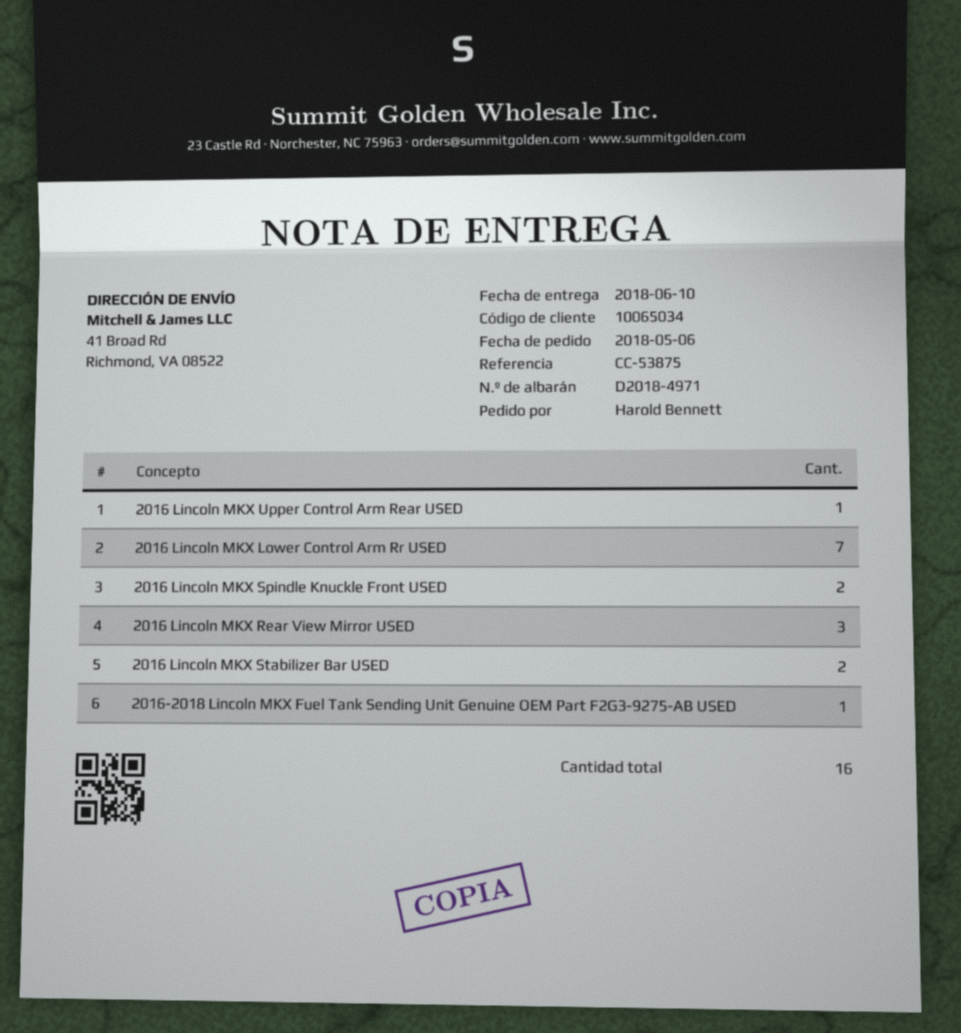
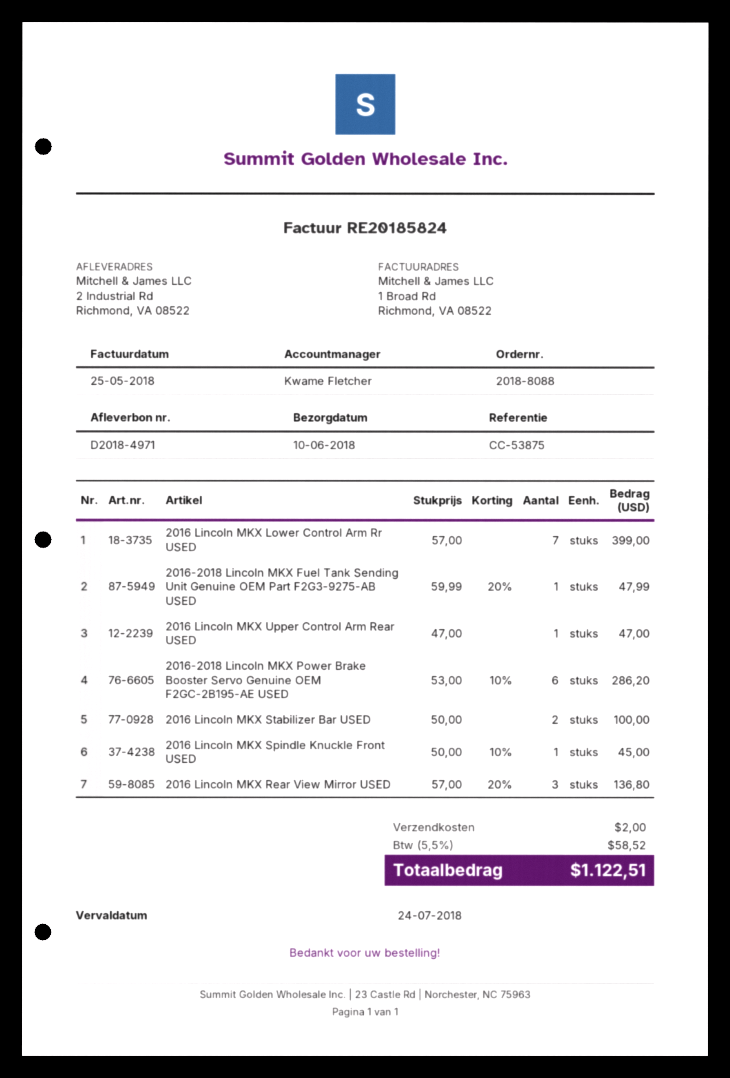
ship to: 41 Broad Rd, Richmond, VA 08522 -> 2 Industrial Rd, Richmond, VA 08522
2016 Lincoln MKX Spindle Knuckle Front USED: 2 -> 1
2016-2018 Lincoln MKX Power Brake Booster Servo Genuine OEM F2GC-2B195-AE USED: none -> 6

